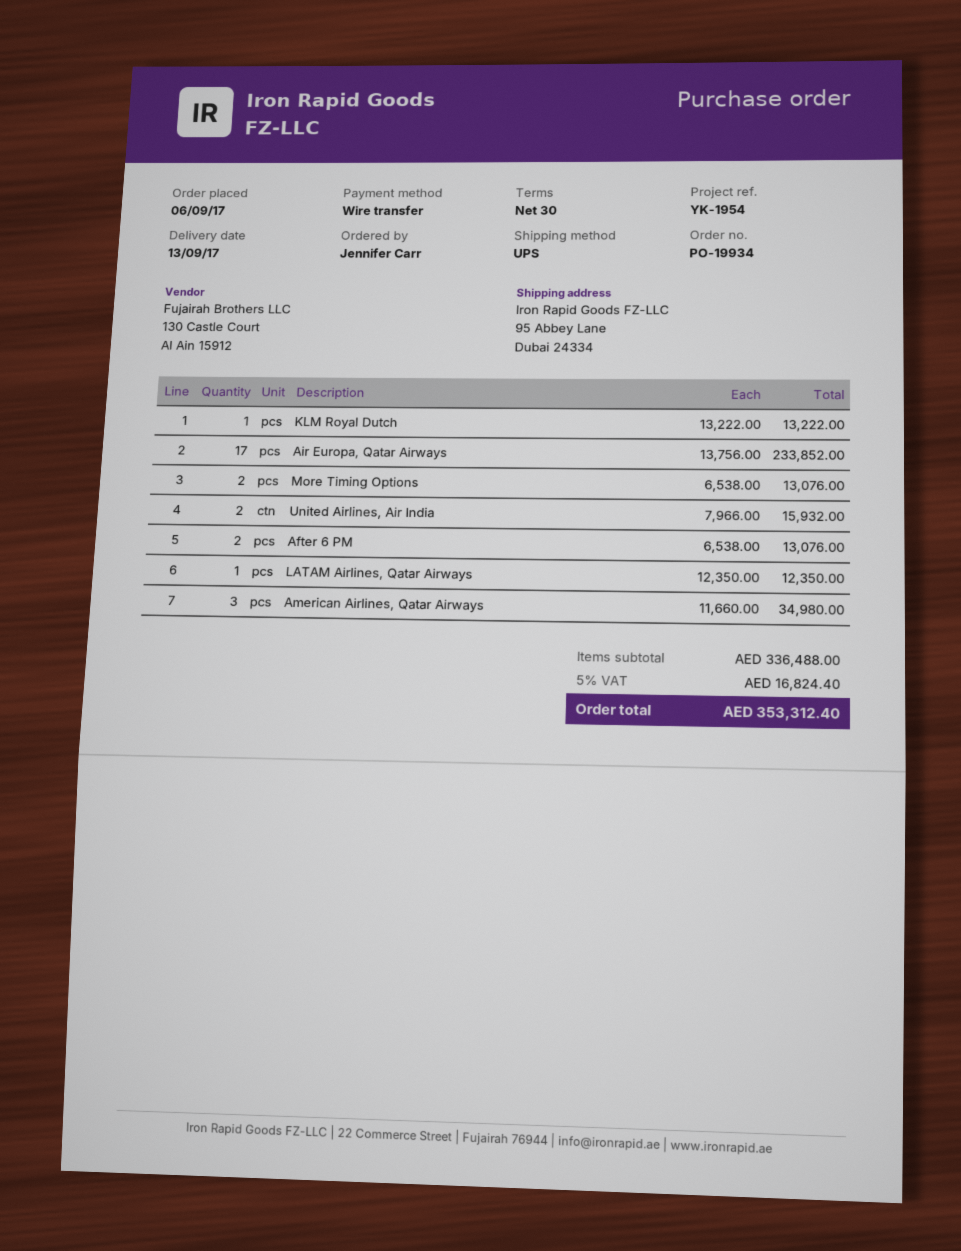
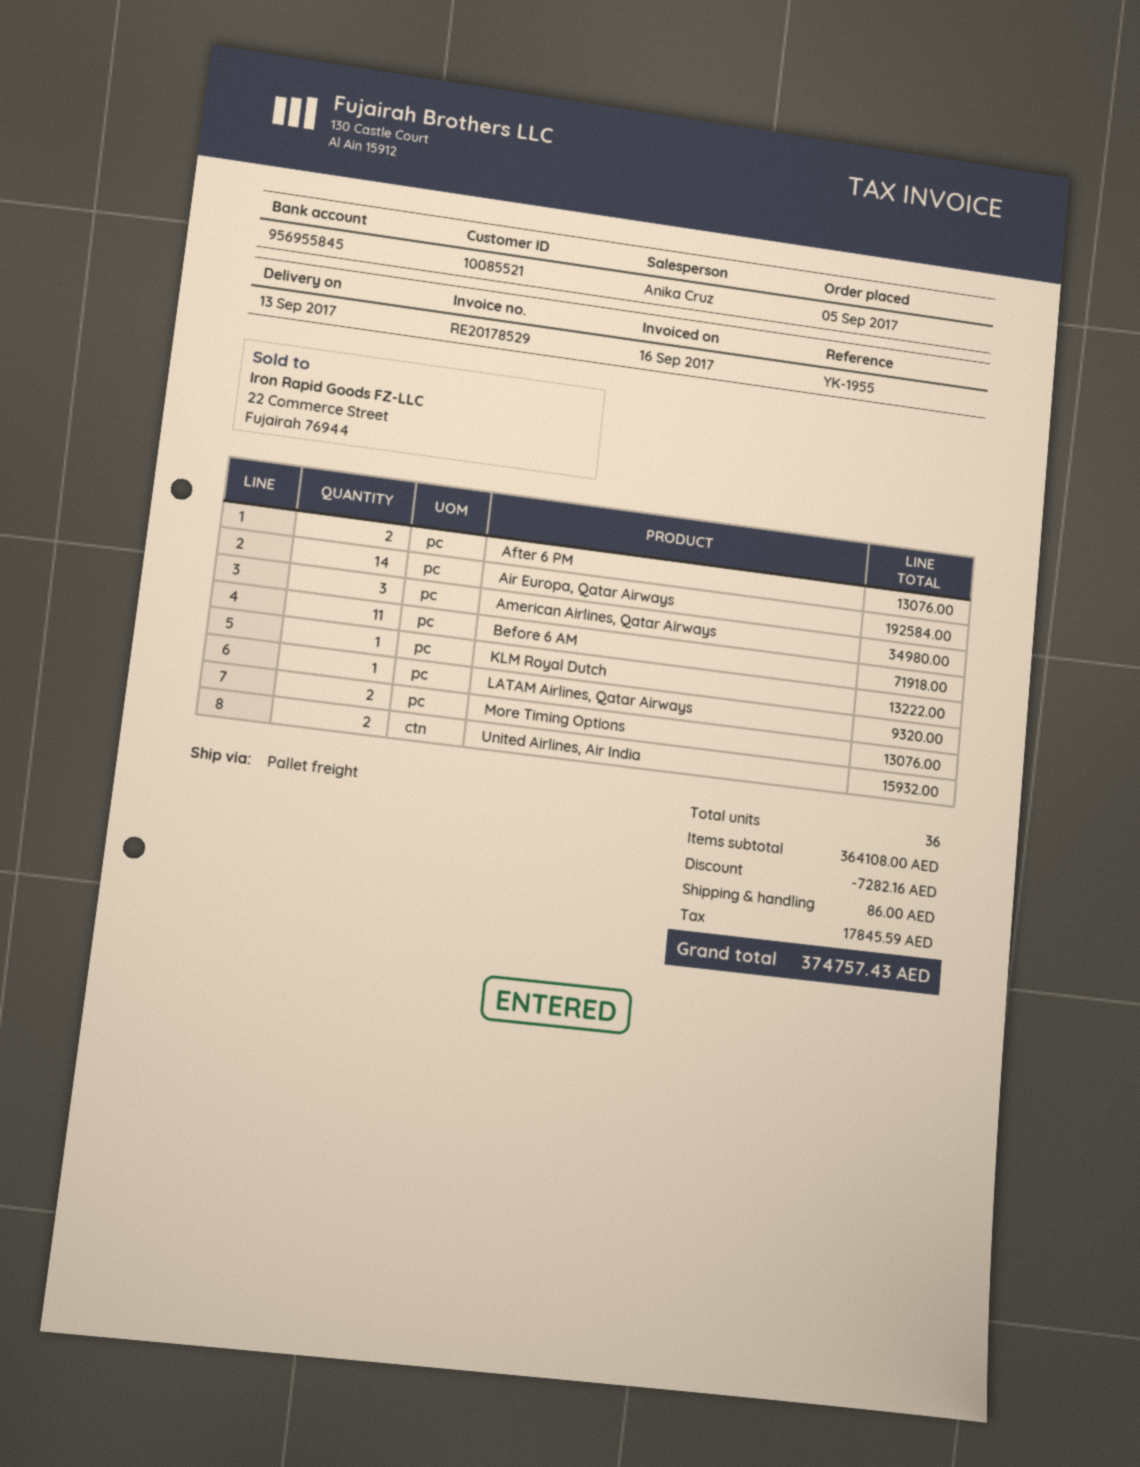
order date: 2017-09-06 -> 2017-09-05
reference: YK-1954 -> YK-1955
shipping method: UPS -> pallet freight
Air Europa, Qatar Airways: 17 for 233852.00 -> 14 for 192584.00
LATAM Airlines, Qatar Airways: 1 for 12350.00 -> 1 for 9320.00
Before 6 AM: none -> 11 for 71918.00
subtotal: 336488.00 -> 364108.00
discount: none -> 7282.16
shipping: none -> 86.00
tax: 16824.40 -> 17845.59
total: 353312.40 -> 374757.43

